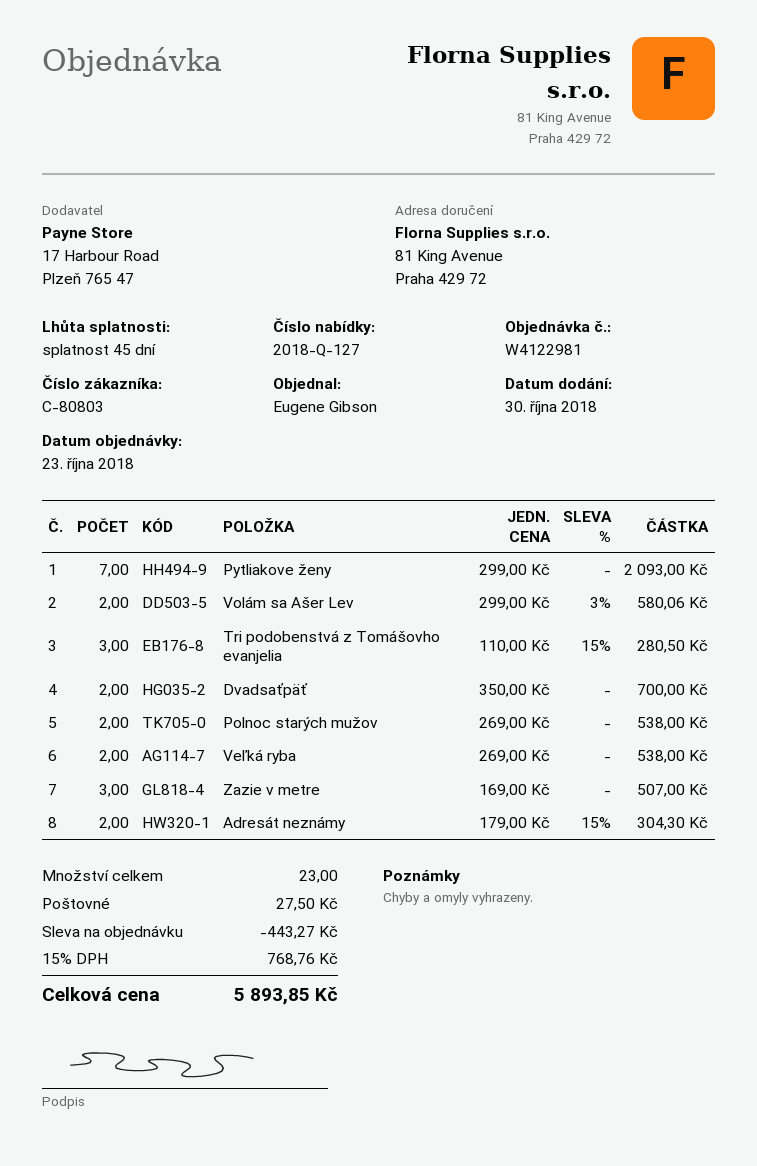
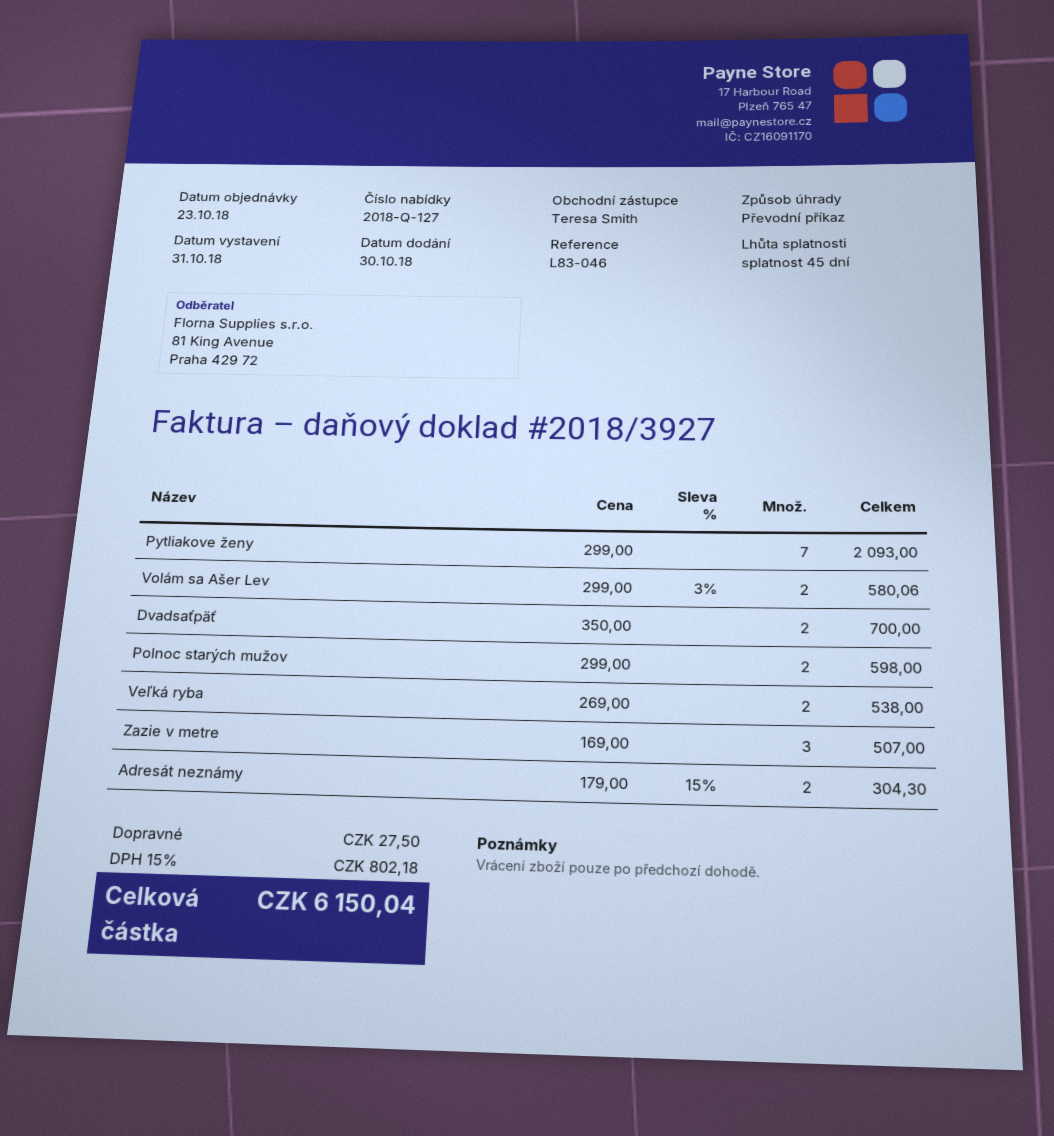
Tri podobenstvá z Tomášovho evanjelia: 3 x 110.00 - 15% = 280.50 -> none
Polnoc starých mužov: 2 x 269.00 = 538.00 -> 2 x 299.00 = 598.00
discount: 443.27 -> none
tax: 15% = 768.76 -> 15% = 802.18
total: 5893.85 -> 6150.04

